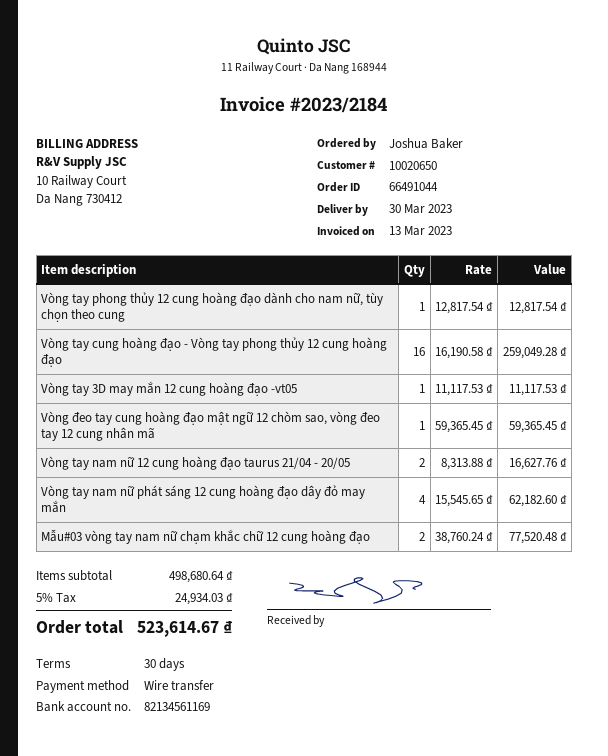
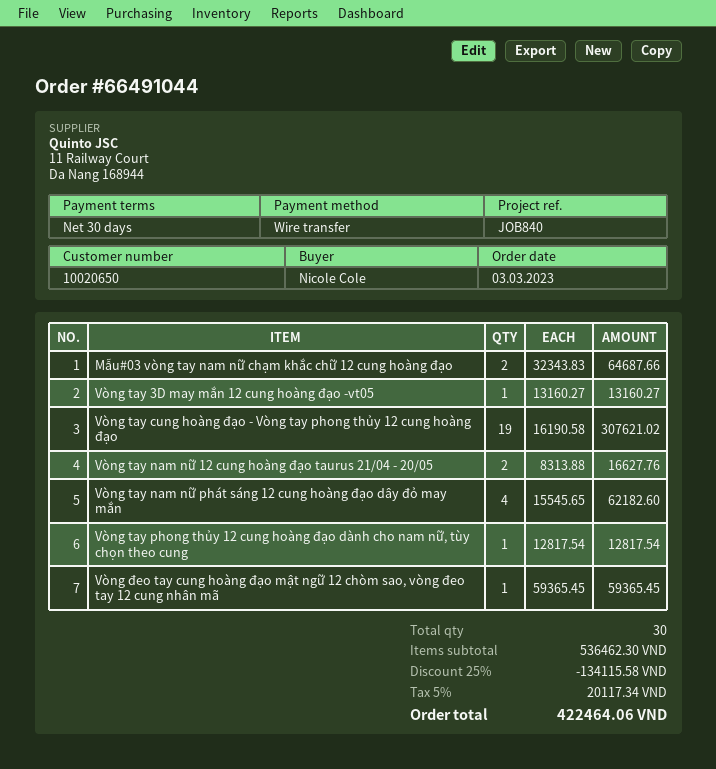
ordered by: Joshua Baker -> Nicole Cole
Vòng tay cung hoàng đạo - Vòng tay phong thủy 12 cung hoàng đạo: 16 x 16190.58 = 259049.28 -> 19 x 16190.58 = 307621.02
Vòng tay 3D may mắn 12 cung hoàng đạo -vt05: 1 x 11117.53 = 11117.53 -> 1 x 13160.27 = 13160.27
Mẫu#03 vòng tay nam nữ chạm khắc chữ 12 cung hoàng đạo: 2 x 38760.24 = 77520.48 -> 2 x 32343.83 = 64687.66
subtotal: 498680.64 -> 536462.30
discount: none -> 25% = 134115.58
tax: 5% = 24934.03 -> 5% = 20117.34
total: 523614.67 -> 422464.06

